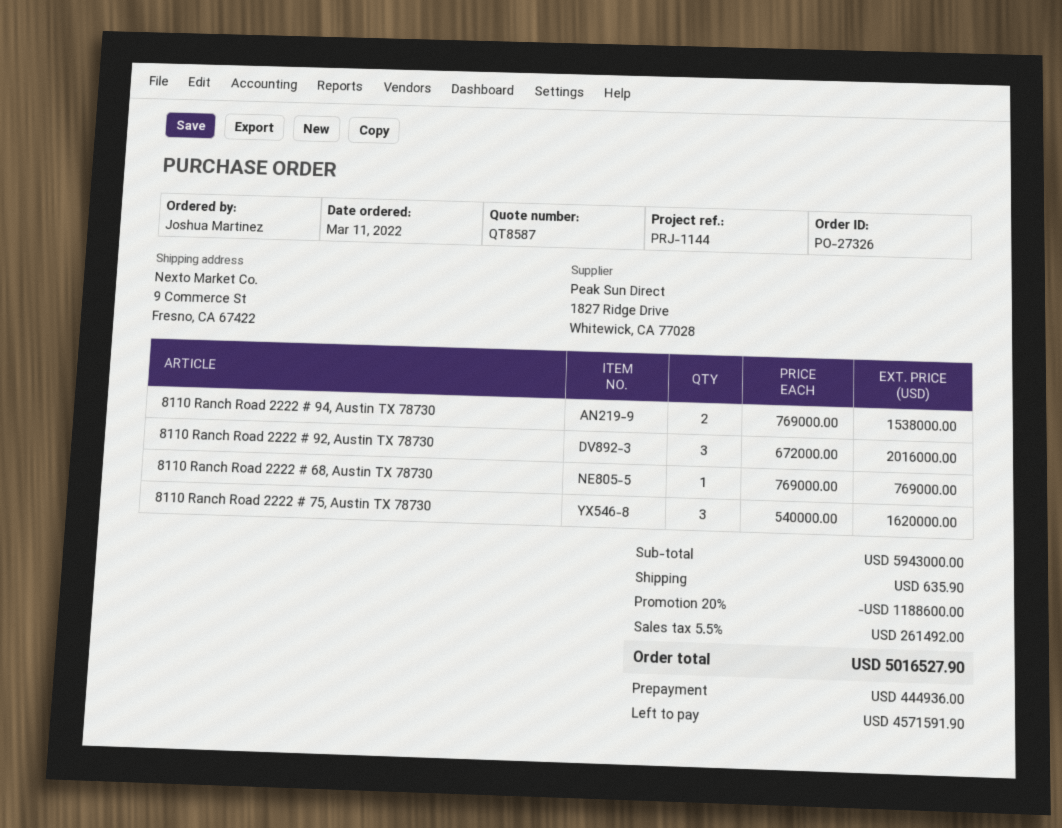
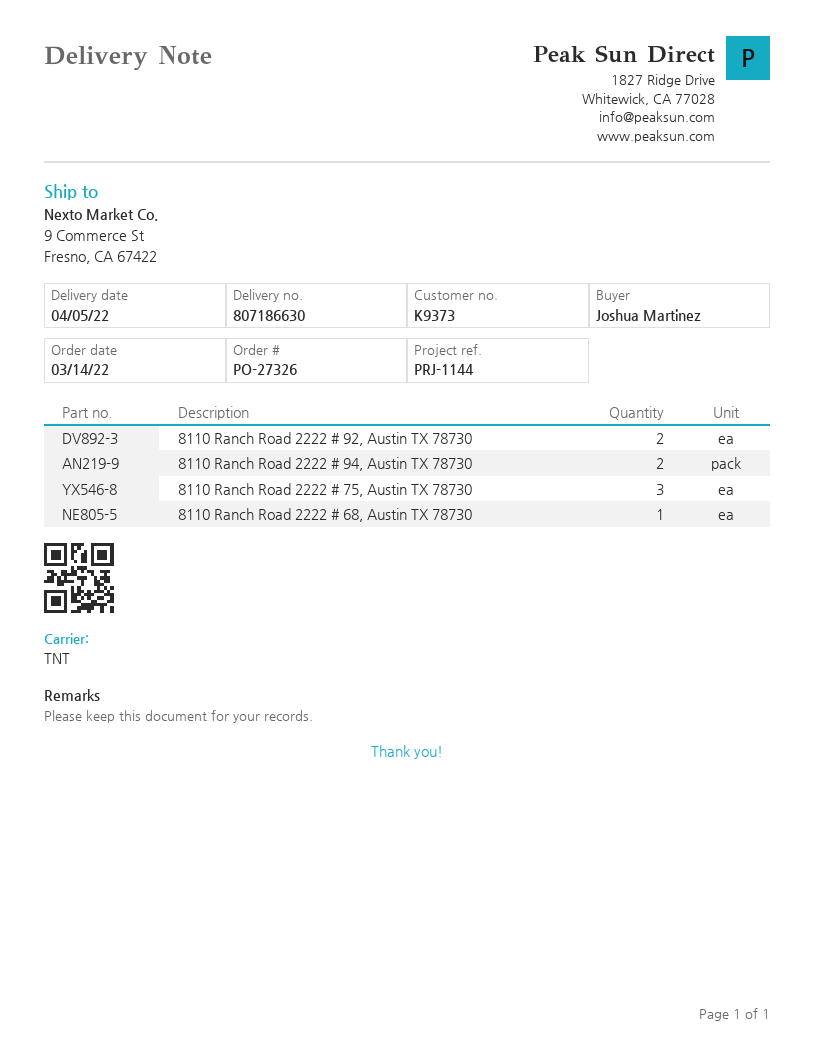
order date: 2022-03-11 -> 2022-03-14
8110 Ranch Road 2222 # 92, Austin TX 78730: 3 -> 2

